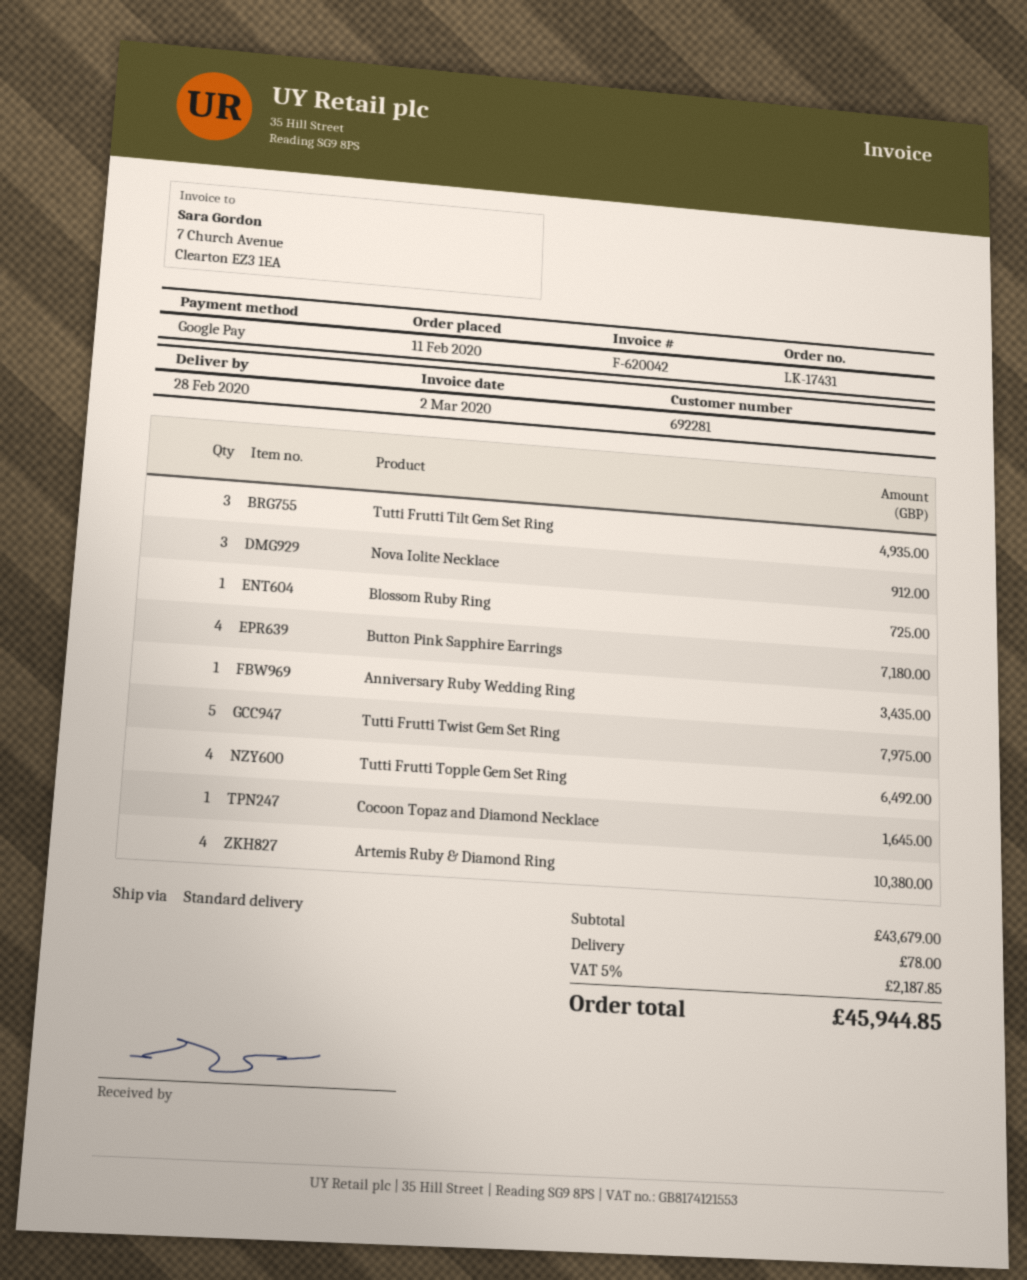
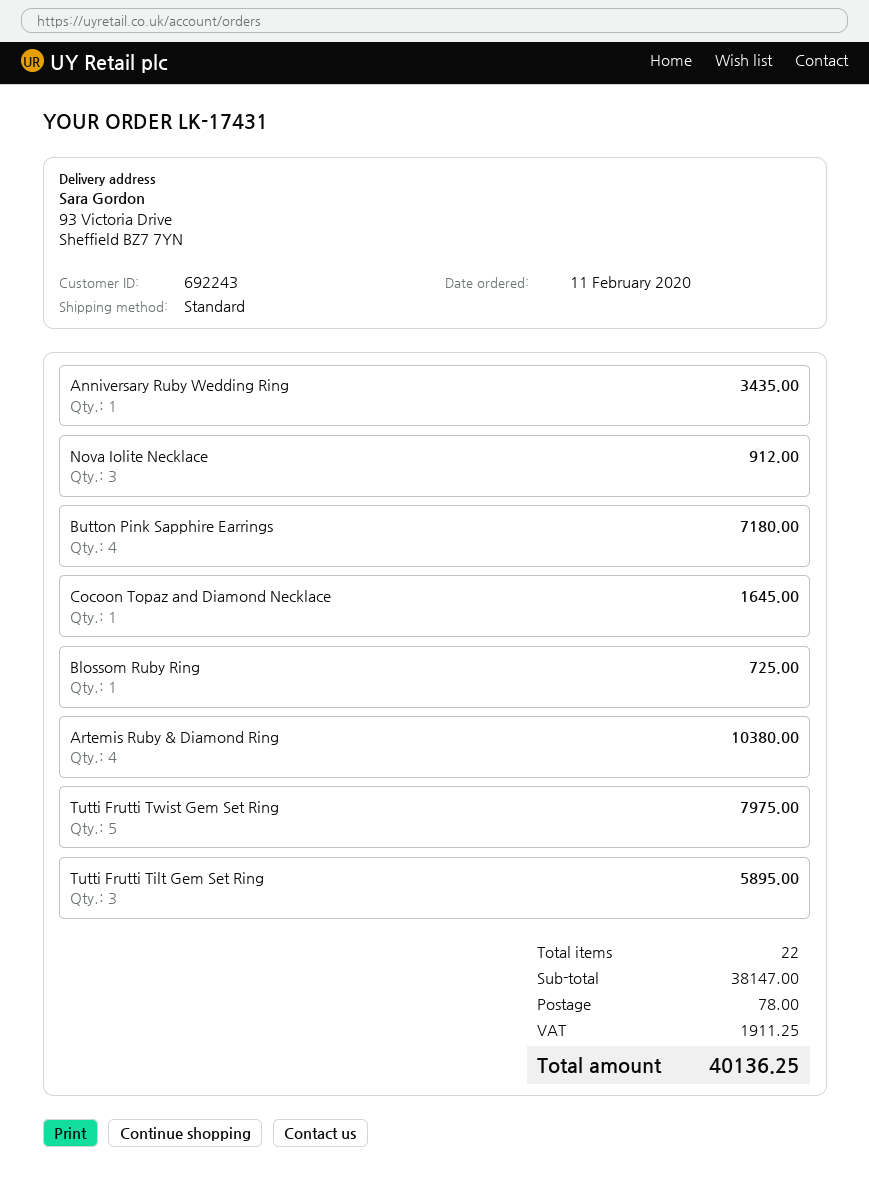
customer number: 692281 -> 692243
Tutti Frutti Tilt Gem Set Ring: 3 for 4935.00 -> 3 for 5895.00
Tutti Frutti Topple Gem Set Ring: 4 for 6492.00 -> none
subtotal: 43679.00 -> 38147.00
tax: 2187.85 -> 1911.25
total: 45944.85 -> 40136.25

